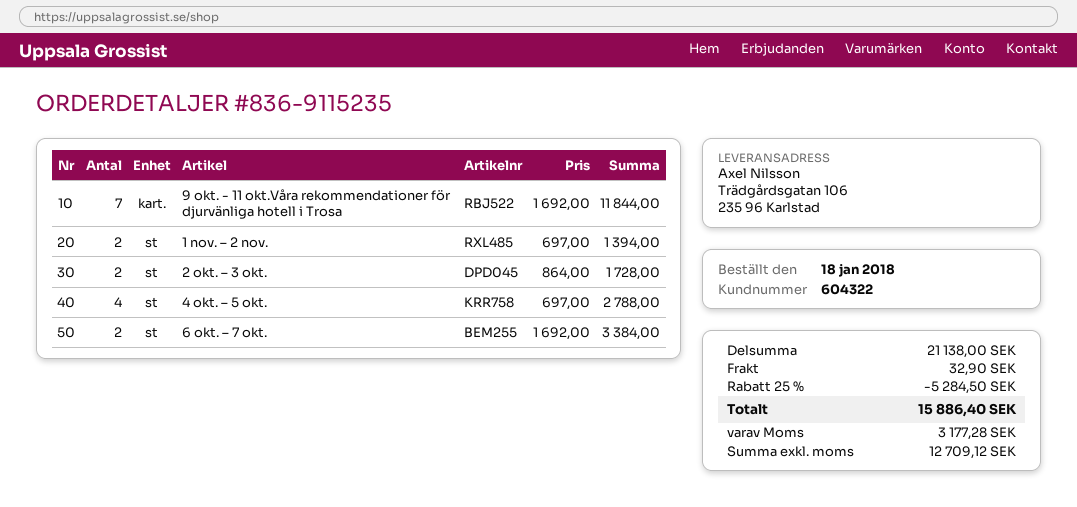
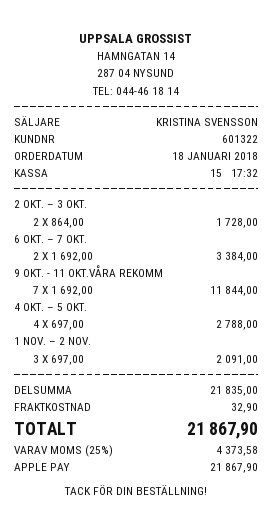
customer number: 604322 -> 601322
1 nov. – 2 nov.: 2 x 697.00 = 1394.00 -> 3 x 697.00 = 2091.00
subtotal: 21138.00 -> 21835.00
discount: 25% = 5284.50 -> none
tax: 3177.28 -> 4373.58
total: 15886.40 -> 21867.90

